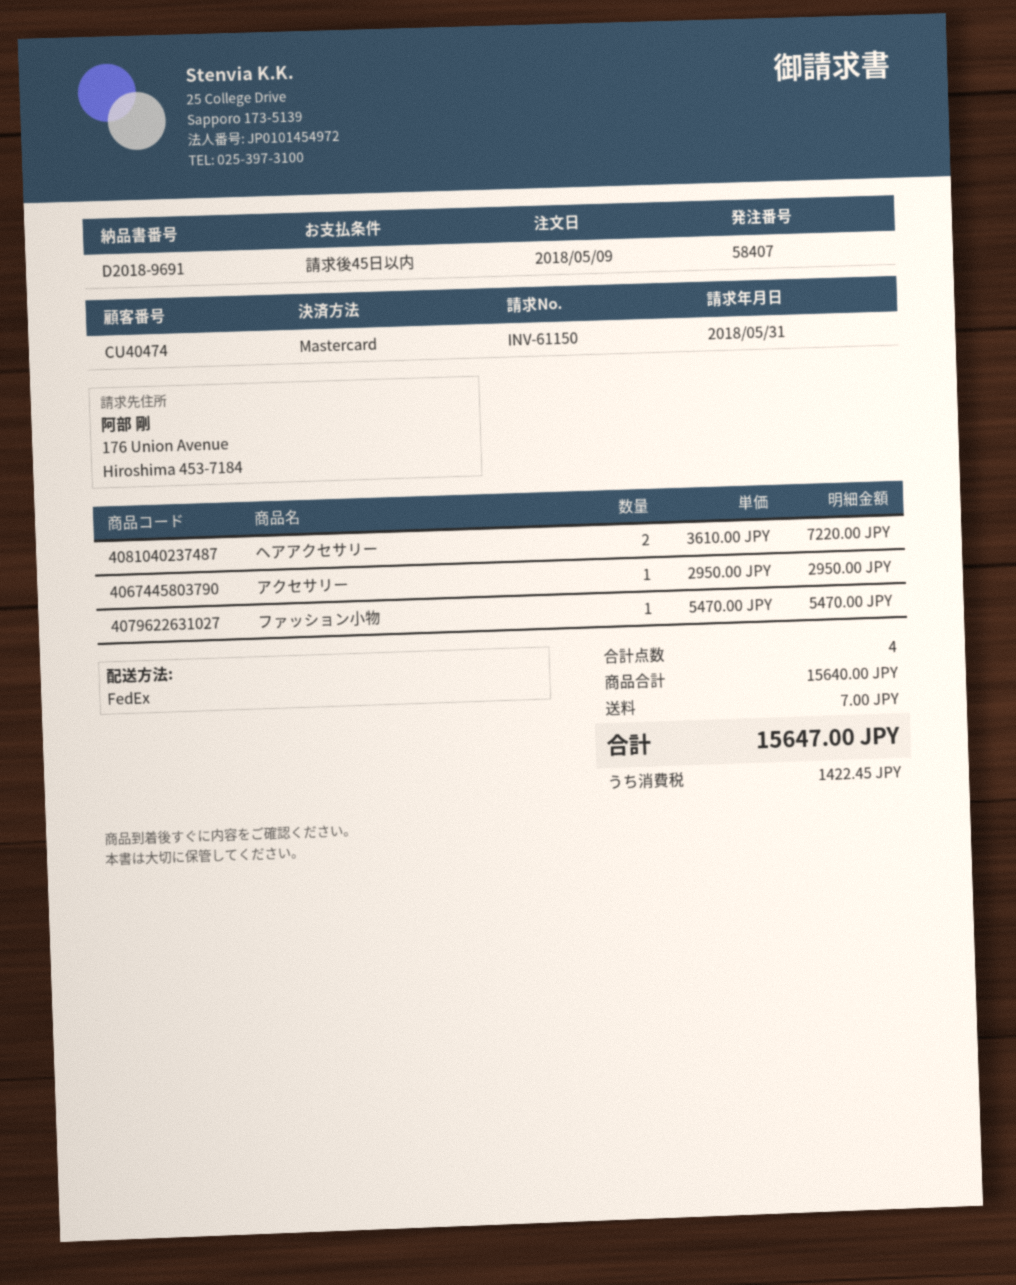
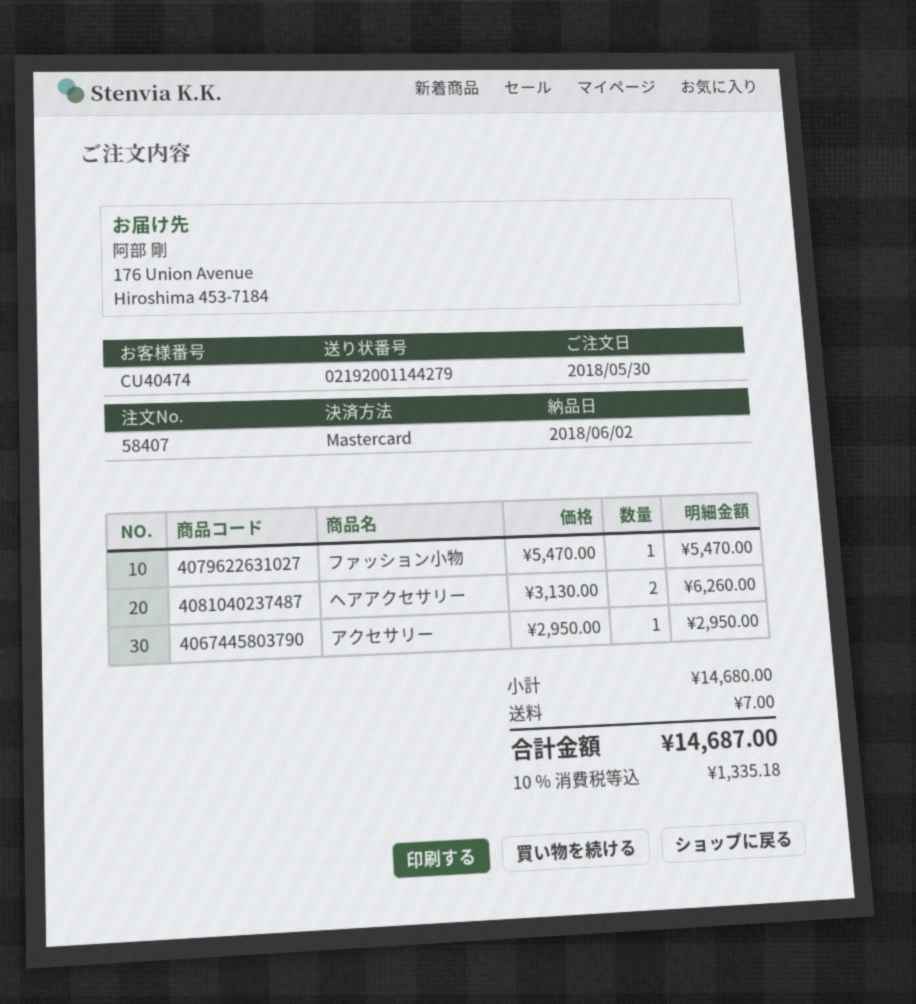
order date: 2018-05-09 -> 2018-05-30
ヘアアクセサリー: 2 x 3610.00 = 7220.00 -> 2 x 3130.00 = 6260.00
subtotal: 15640.00 -> 14680.00
tax: 1422.45 -> 1335.18
total: 15647.00 -> 14687.00

